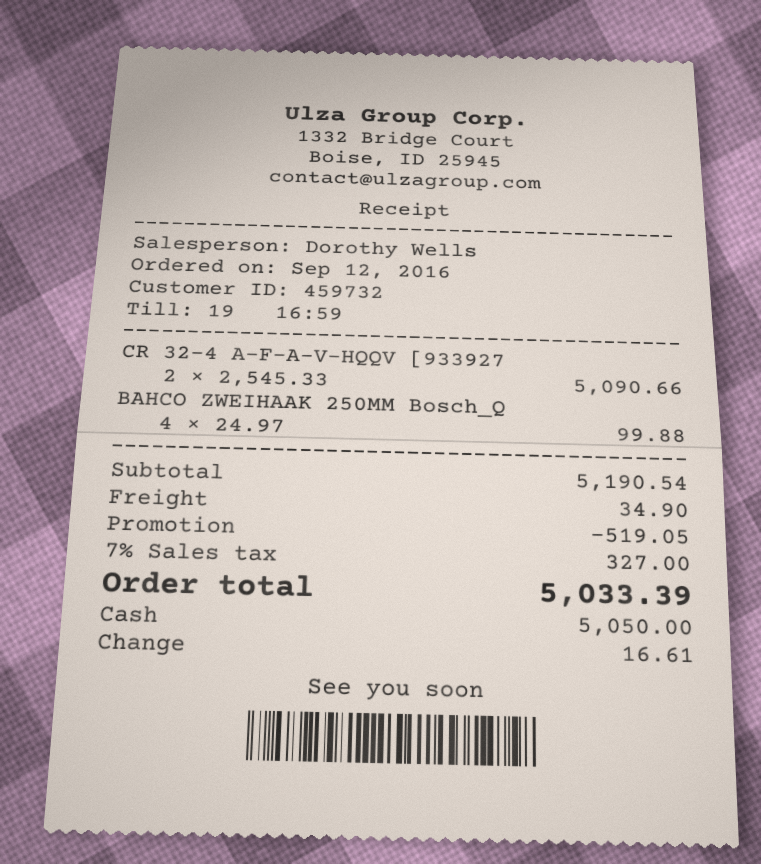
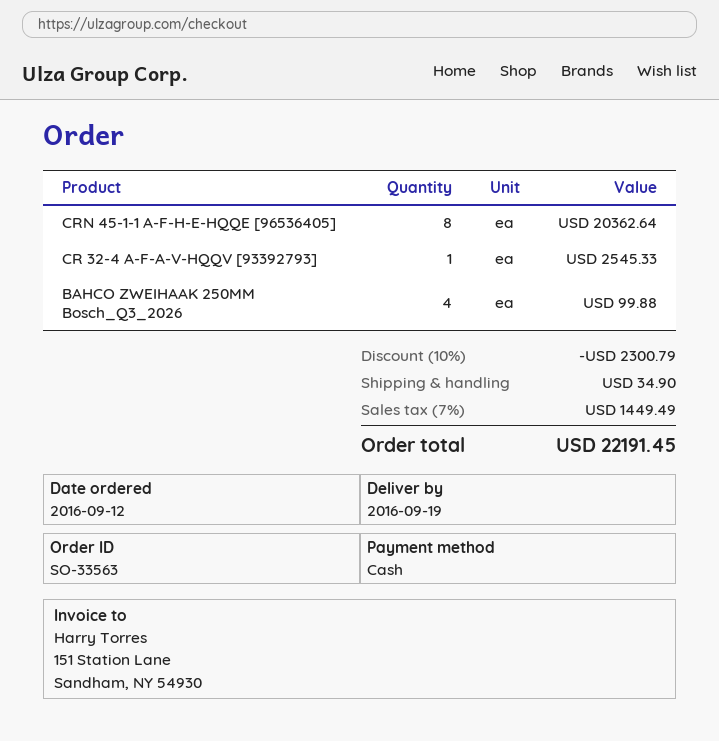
CR 32-4 A-F-A-V-HQQV [933927: 2 for 5090.66 -> 1 for 2545.33
CRN 45-1-1 A-F-H-E-HQQE [96536405]: none -> 8 for 20362.64
discount: 519.05 -> 2300.79
tax: 7% = 327.00 -> 7% = 1449.49
total: 5033.39 -> 22191.45

